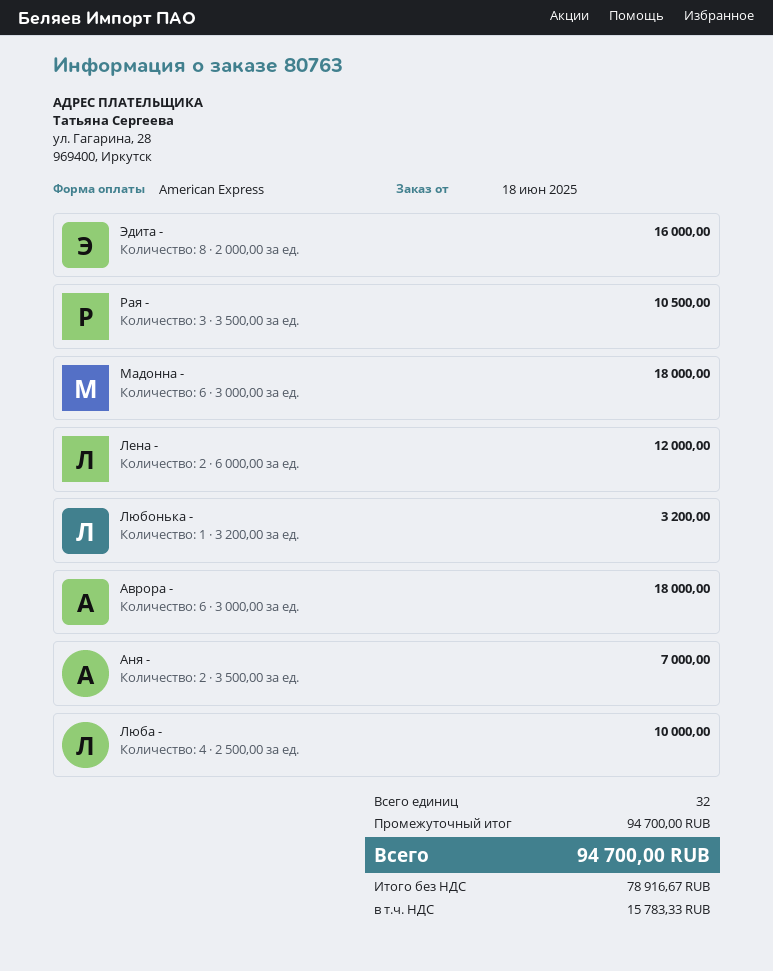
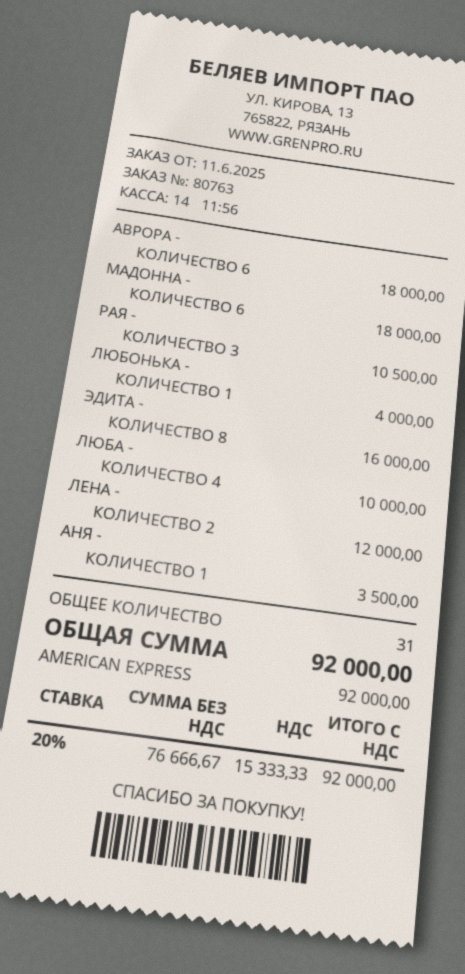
order date: 2025-06-18 -> 2025-06-11
Любонька -: 1 for 3200.00 -> 1 for 4000.00
Аня -: 2 for 7000.00 -> 1 for 3500.00
total quantity: 32 -> 31
net: 78916.67 -> 76666.67
tax: 15783.33 -> 15333.33
total: 94700.00 -> 92000.00

